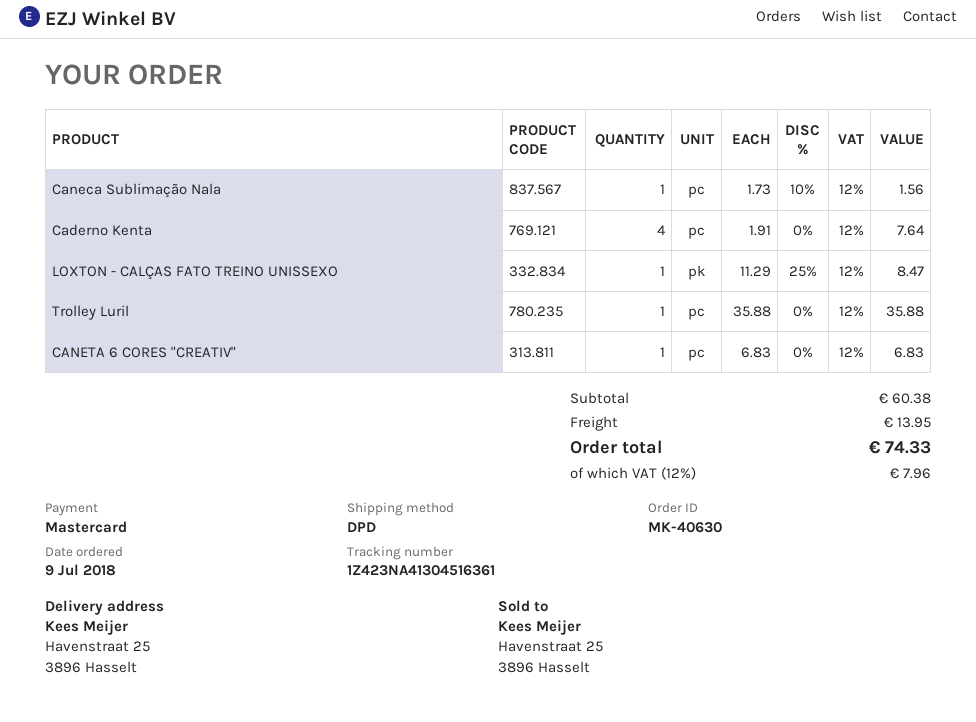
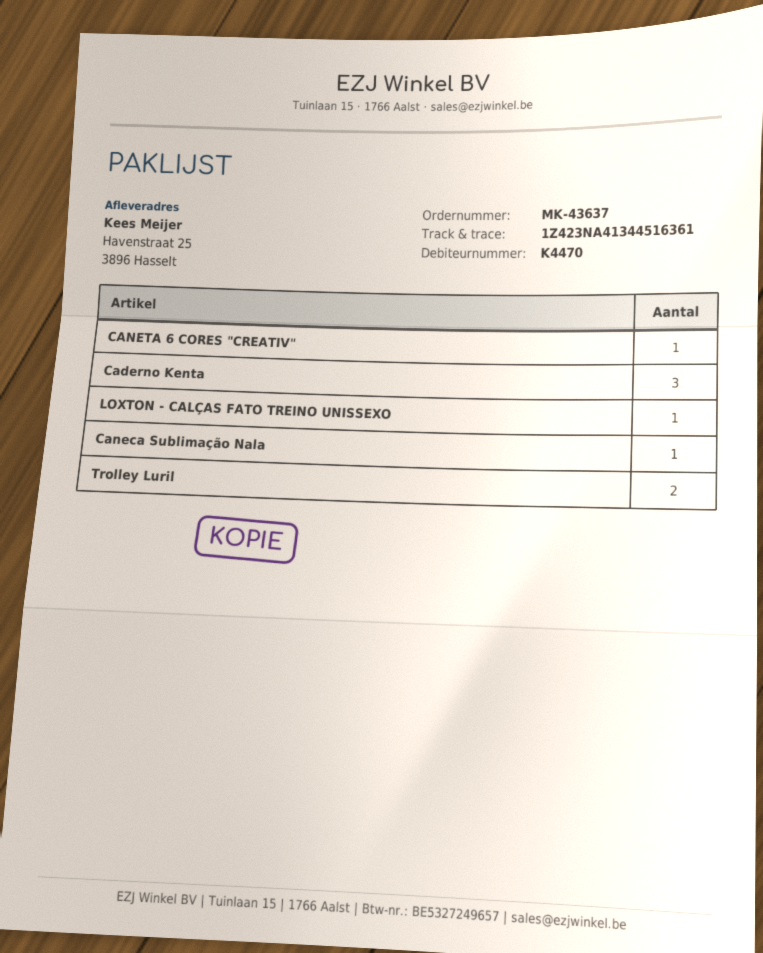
order number: MK-40630 -> MK-43637
tracking number: 1Z423NA41304516361 -> 1Z423NA41344516361
Caderno Kenta: 4 -> 3
Trolley Luril: 1 -> 2

